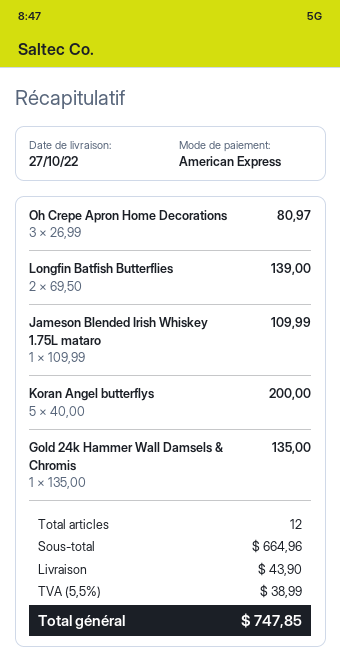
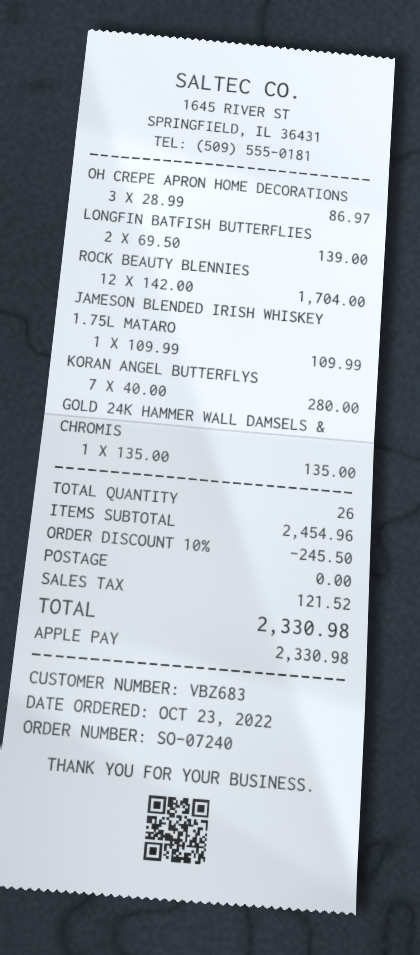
payment method: American Express -> Apple Pay
Oh Crepe Apron Home Decorations: 3 x 26.99 = 80.97 -> 3 x 28.99 = 86.97
Koran Angel butterflys: 5 x 40.00 = 200.00 -> 7 x 40.00 = 280.00
ROCK BEAUTY BLENNIES: none -> 12 x 142.00 = 1704.00
total quantity: 12 -> 26
subtotal: 664.96 -> 2454.96
discount: none -> 10% = 245.50
shipping: 43.90 -> 0.00
tax: 38.99 -> 121.52
total: 747.85 -> 2330.98

